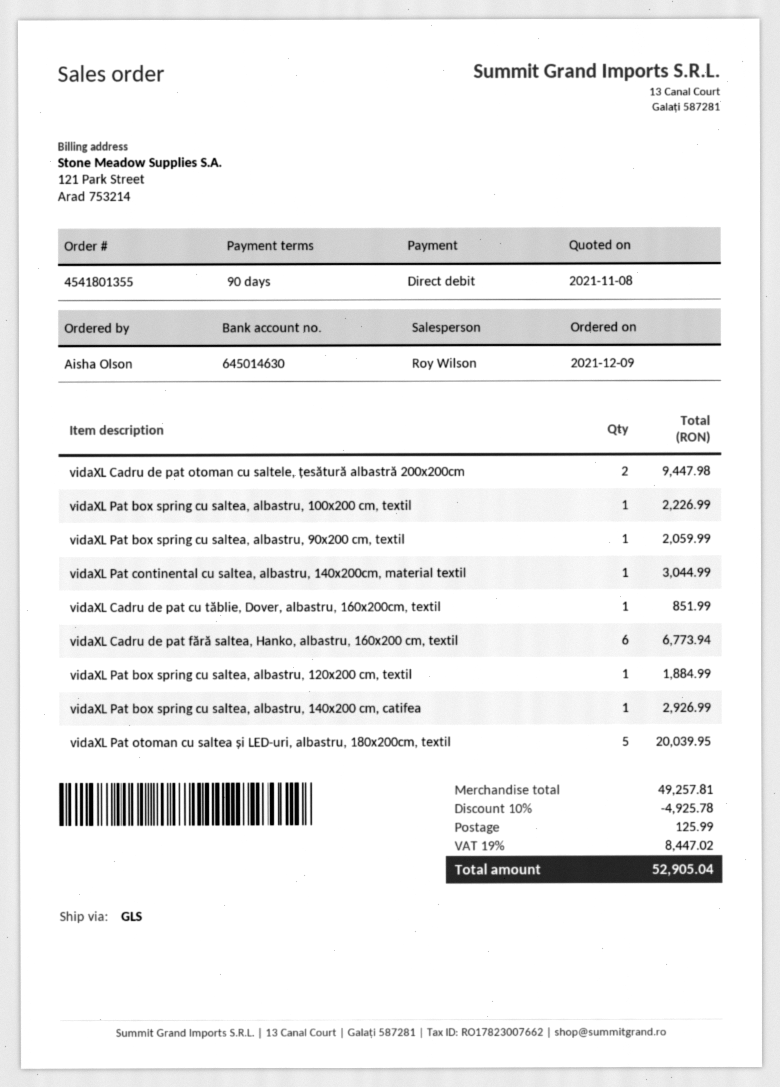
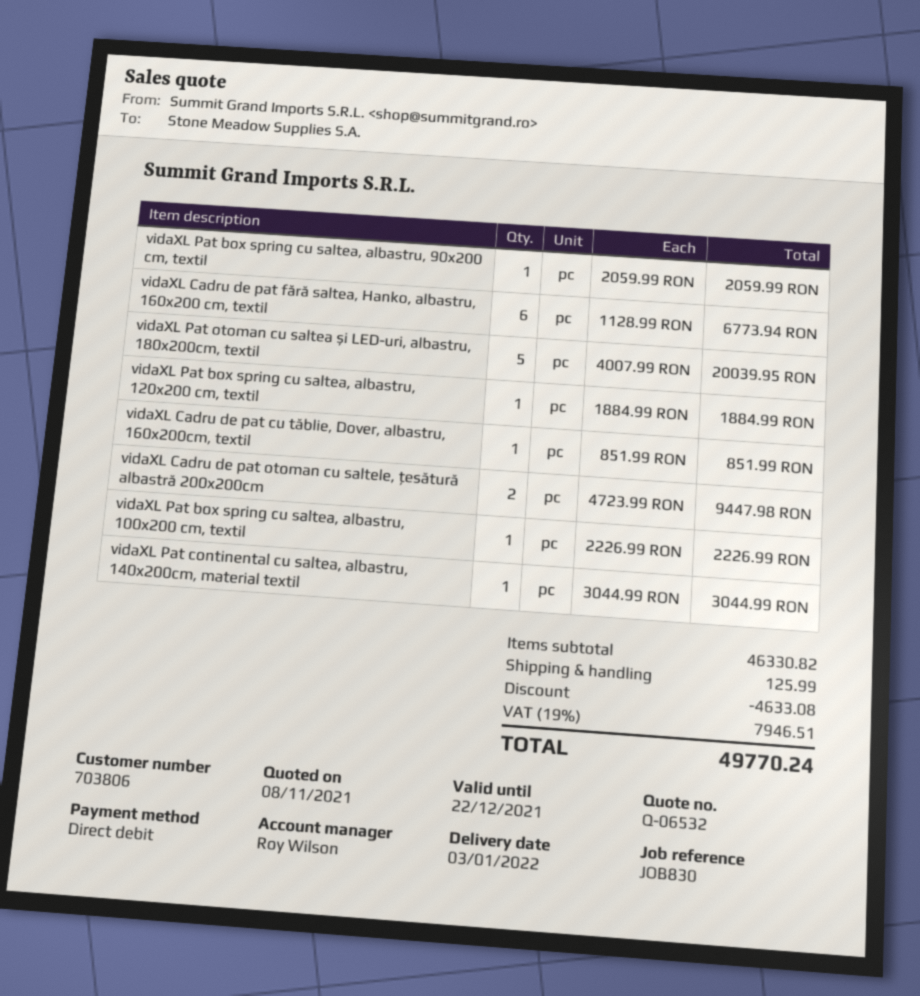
vidaXL Pat box spring cu saltea, albastru, 140x200 cm, catifea: 1 for 2926.99 -> none
subtotal: 49257.81 -> 46330.82
discount: 4925.78 -> 4633.08
tax: 19% = 8447.02 -> 19% = 7946.51
total: 52905.04 -> 49770.24

